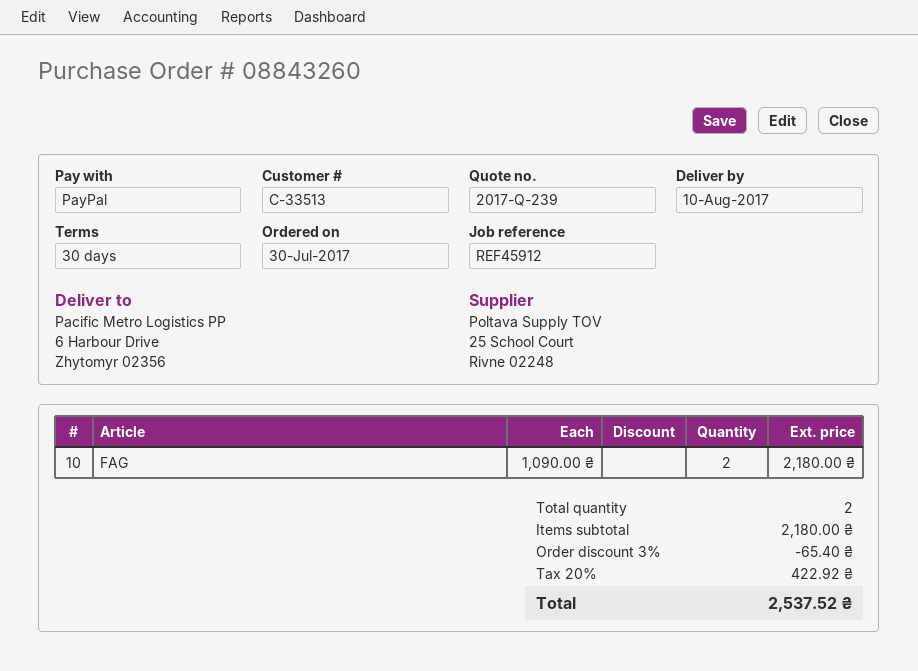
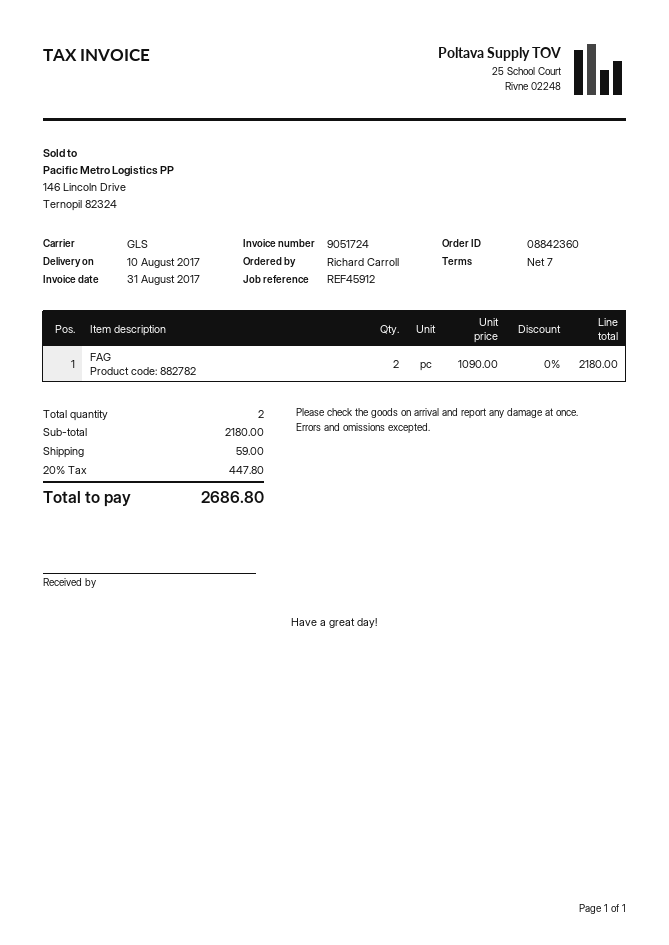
order number: 08843260 -> 08842360
payment terms: 30 days -> 7 days
discount: 3% = 65.40 -> none
shipping: none -> 59.00
tax: 20% = 422.92 -> 20% = 447.80
total: 2537.52 -> 2686.80

